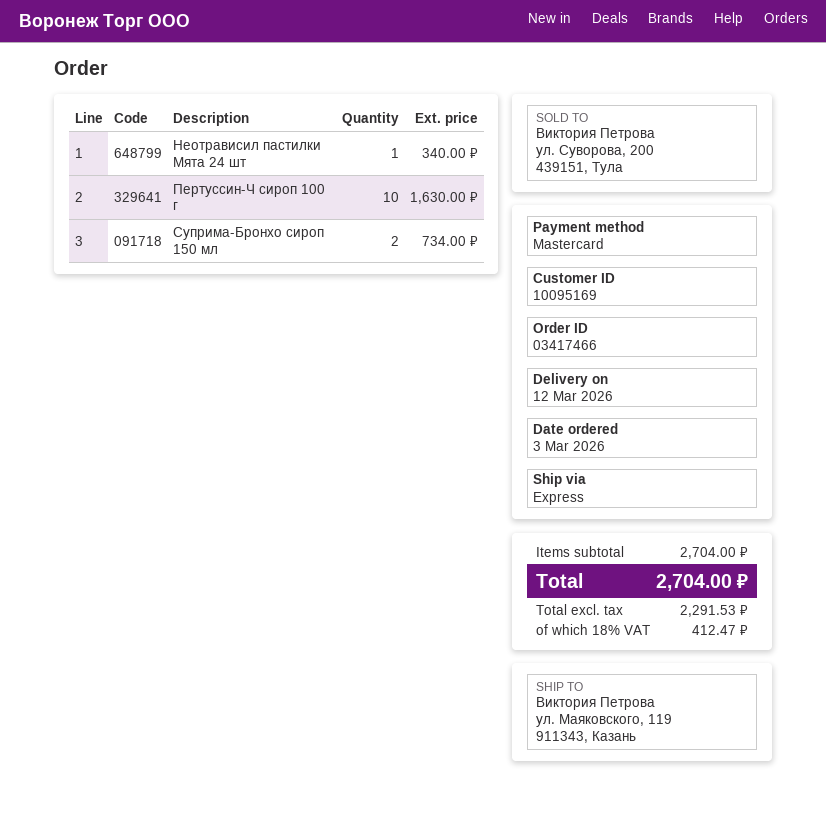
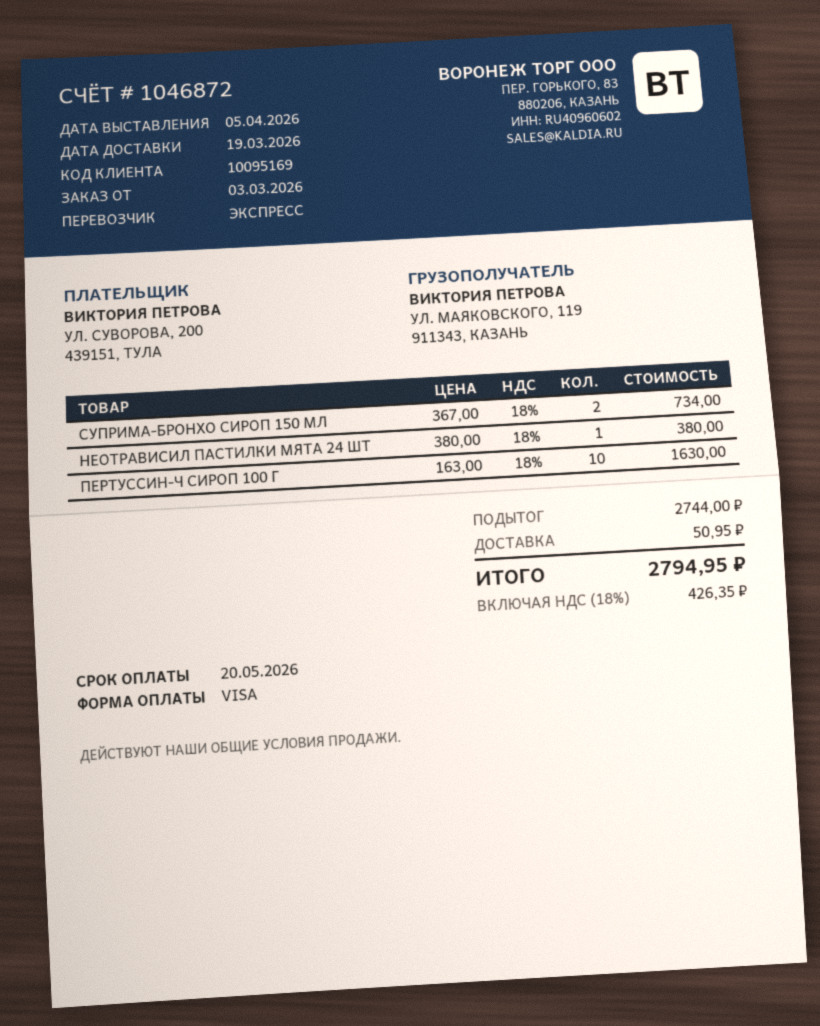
delivery date: 2026-03-12 -> 2026-03-19
payment method: Mastercard -> Visa
Неотрависил пастилки Мята 24 шт: 1 for 340.00 -> 1 for 380.00
subtotal: 2704.00 -> 2744.00
shipping: none -> 50.95
tax: 18% = 412.47 -> 18% = 426.35
total: 2704.00 -> 2794.95

